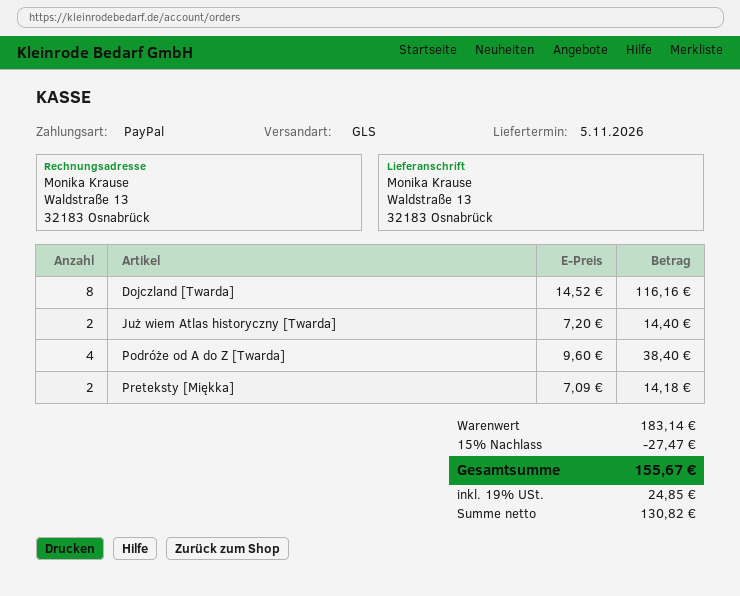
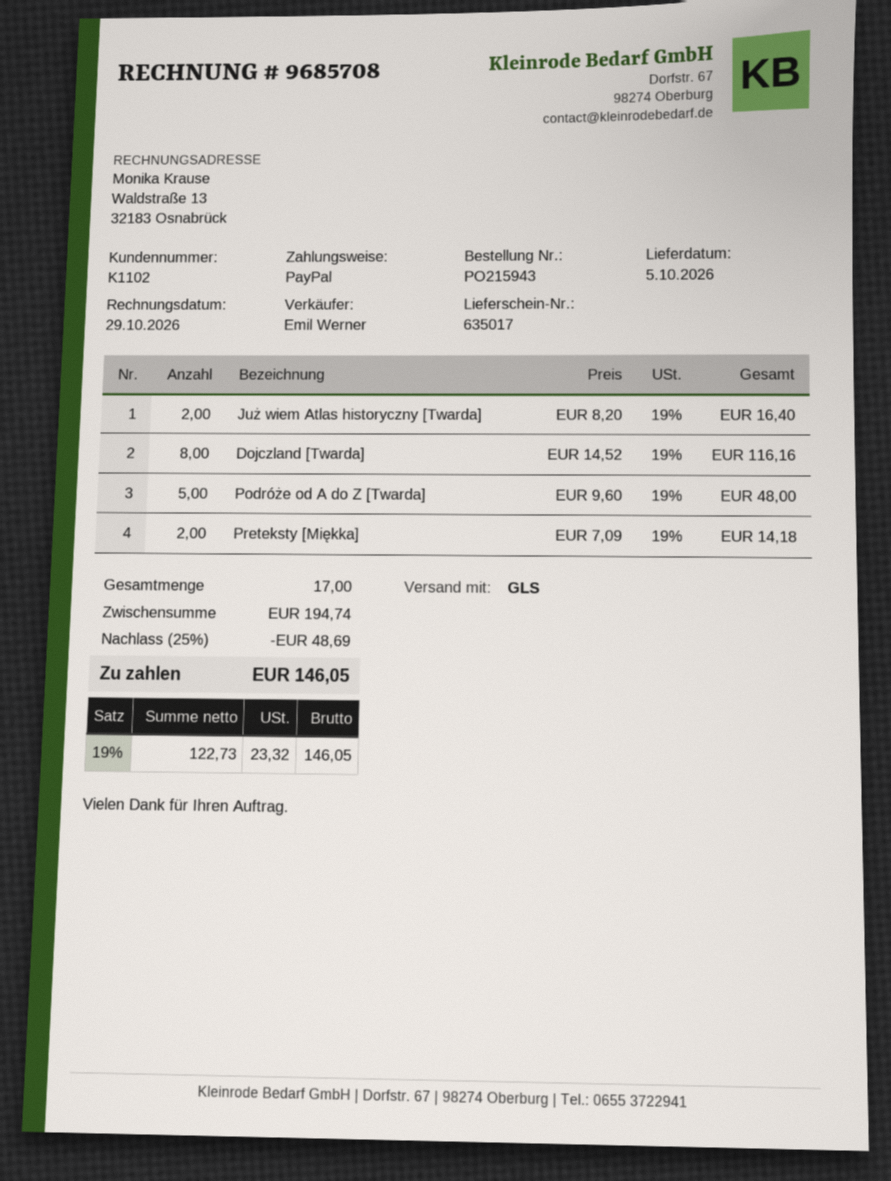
delivery date: 2026-11-05 -> 2026-10-05
Już wiem Atlas historyczny [Twarda]: 2 x 7.20 = 14.40 -> 2 x 8.20 = 16.40
Podróże od A do Z [Twarda]: 4 x 9.60 = 38.40 -> 5 x 9.60 = 48.00
subtotal: 183.14 -> 194.74
discount: 15% = 27.47 -> 25% = 48.69
net: 130.82 -> 122.73
tax: 19% = 24.85 -> 19% = 23.32
total: 155.67 -> 146.05

